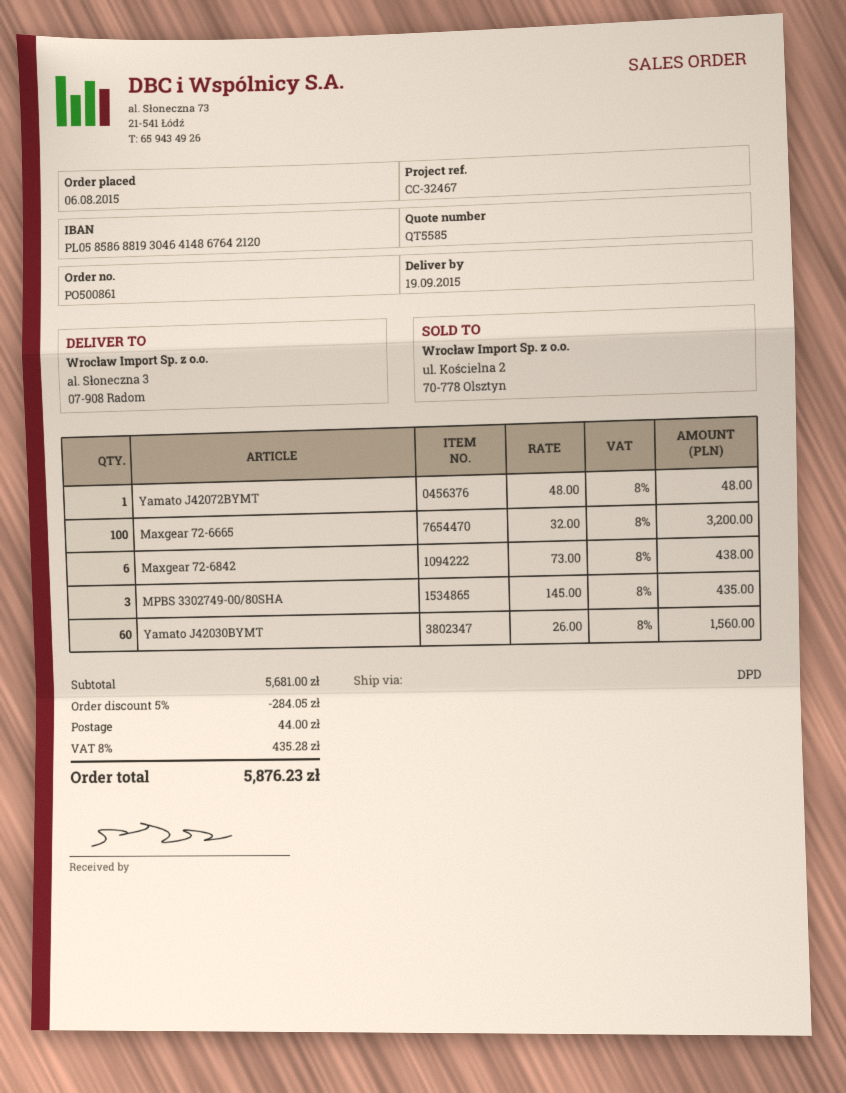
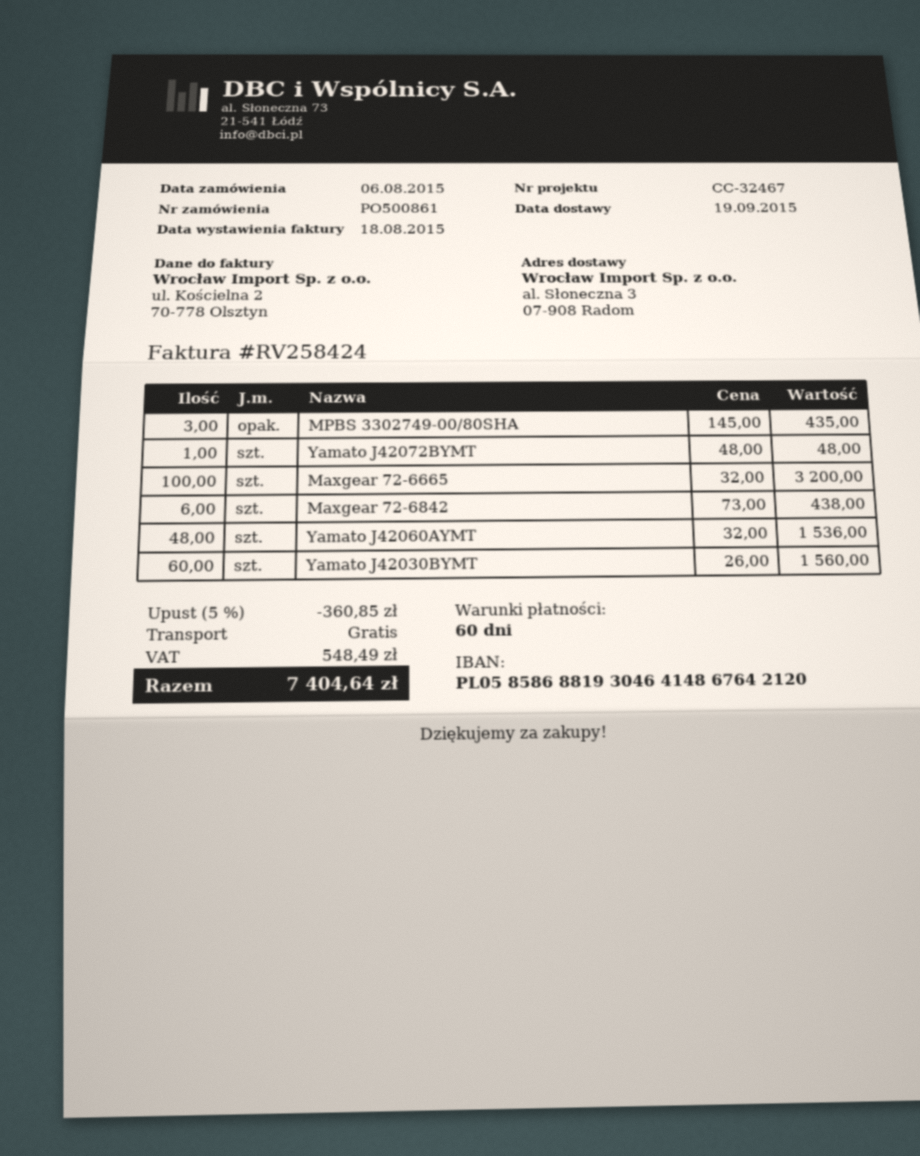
Yamato J42060AYMT: none -> 48 x 32.00 = 1536.00
discount: 5% = 284.05 -> 5% = 360.85
shipping: 44.00 -> 0.00
tax: 435.28 -> 548.49
total: 5876.23 -> 7404.64

